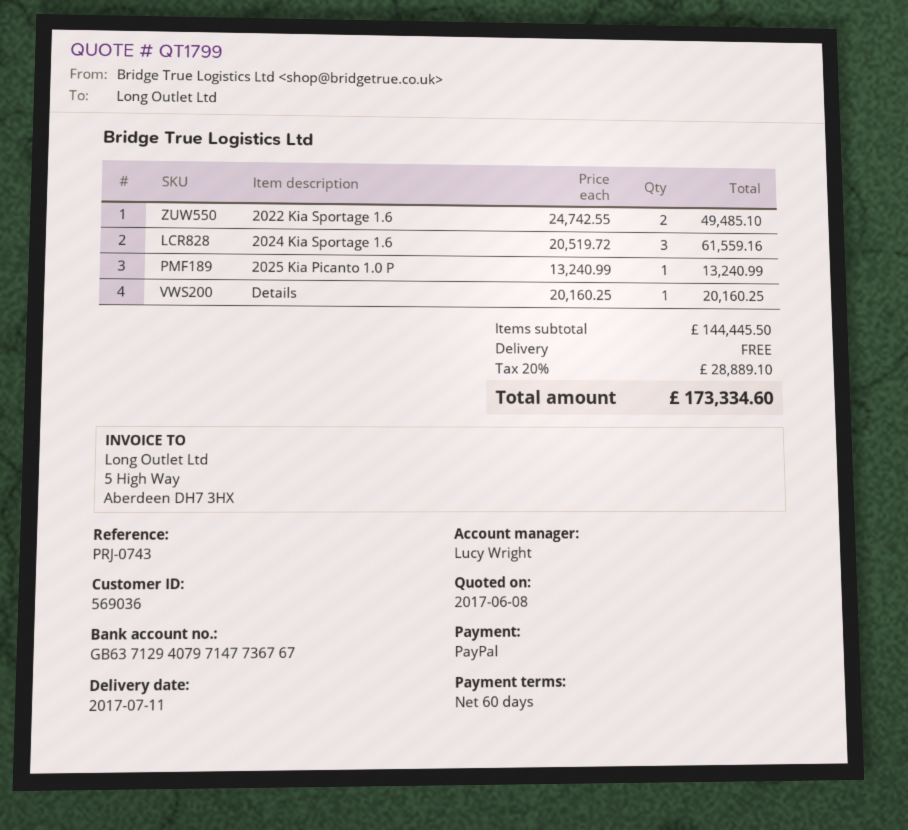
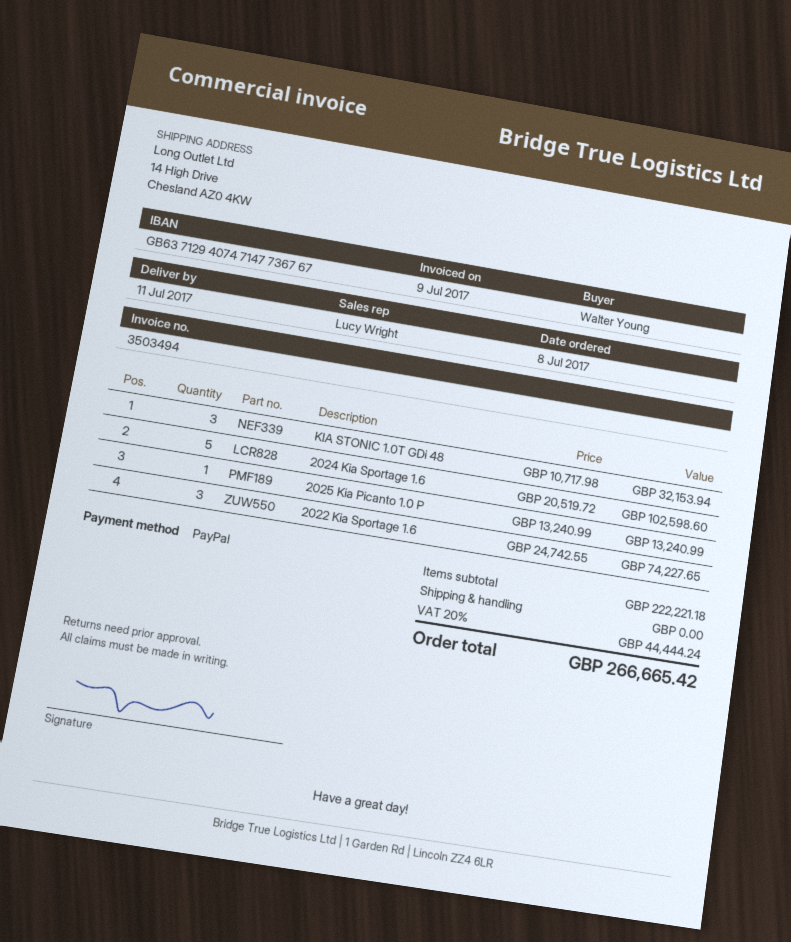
bank account: GB63712940797147736767 -> GB63712940747147736767
2022 Kia Sportage 1.6: 2 x 24742.55 = 49485.10 -> 3 x 24742.55 = 74227.65
2024 Kia Sportage 1.6: 3 x 20519.72 = 61559.16 -> 5 x 20519.72 = 102598.60
Details: 1 x 20160.25 = 20160.25 -> none
KIA STONIC 1.0T GDi 48: none -> 3 x 10717.98 = 32153.94
subtotal: 144445.50 -> 222221.18
tax: 20% = 28889.10 -> 20% = 44444.24
total: 173334.60 -> 266665.42

